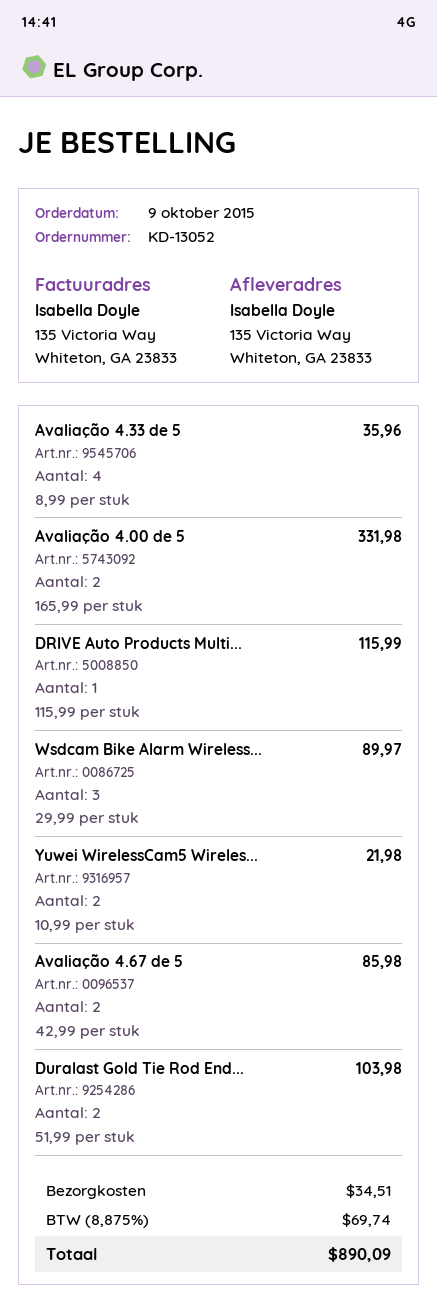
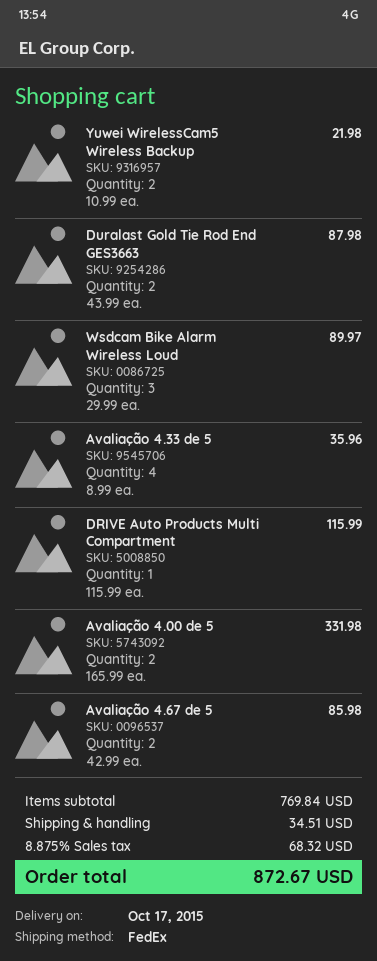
Duralast Gold Tie Rod End...: 2 x 51.99 = 103.98 -> 2 x 43.99 = 87.98
tax: 8.875% = 69.74 -> 8.875% = 68.32
total: 890.09 -> 872.67

